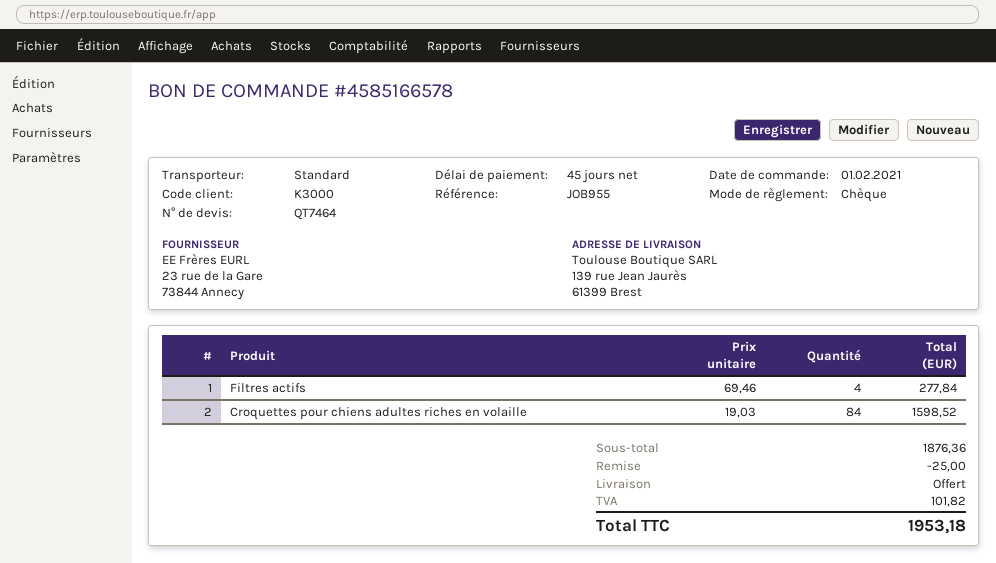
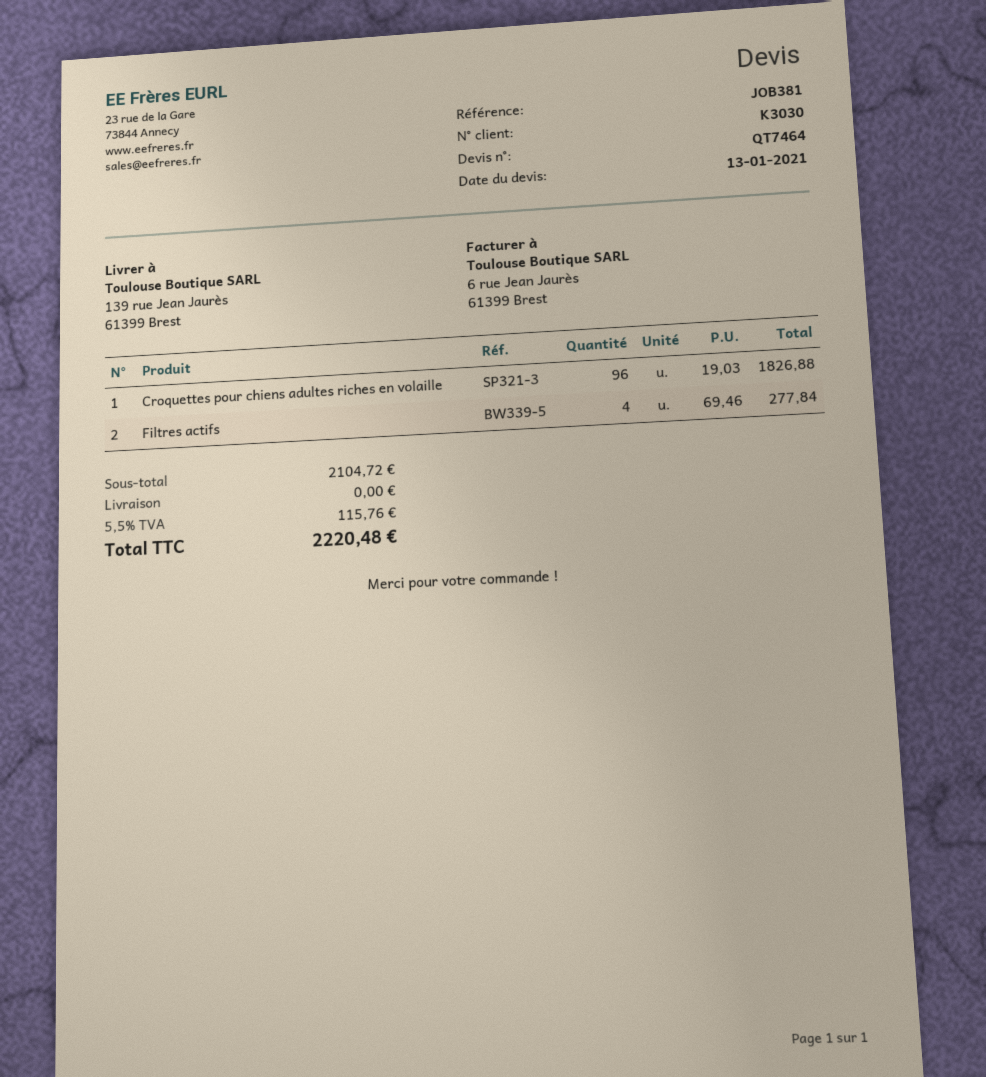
customer number: K3000 -> K3030
reference: JOB955 -> JOB381
Croquettes pour chiens adultes riches en volaille: 84 x 19.03 = 1598.52 -> 96 x 19.03 = 1826.88
subtotal: 1876.36 -> 2104.72
discount: 25.00 -> none
tax: 101.82 -> 115.76
total: 1953.18 -> 2220.48

